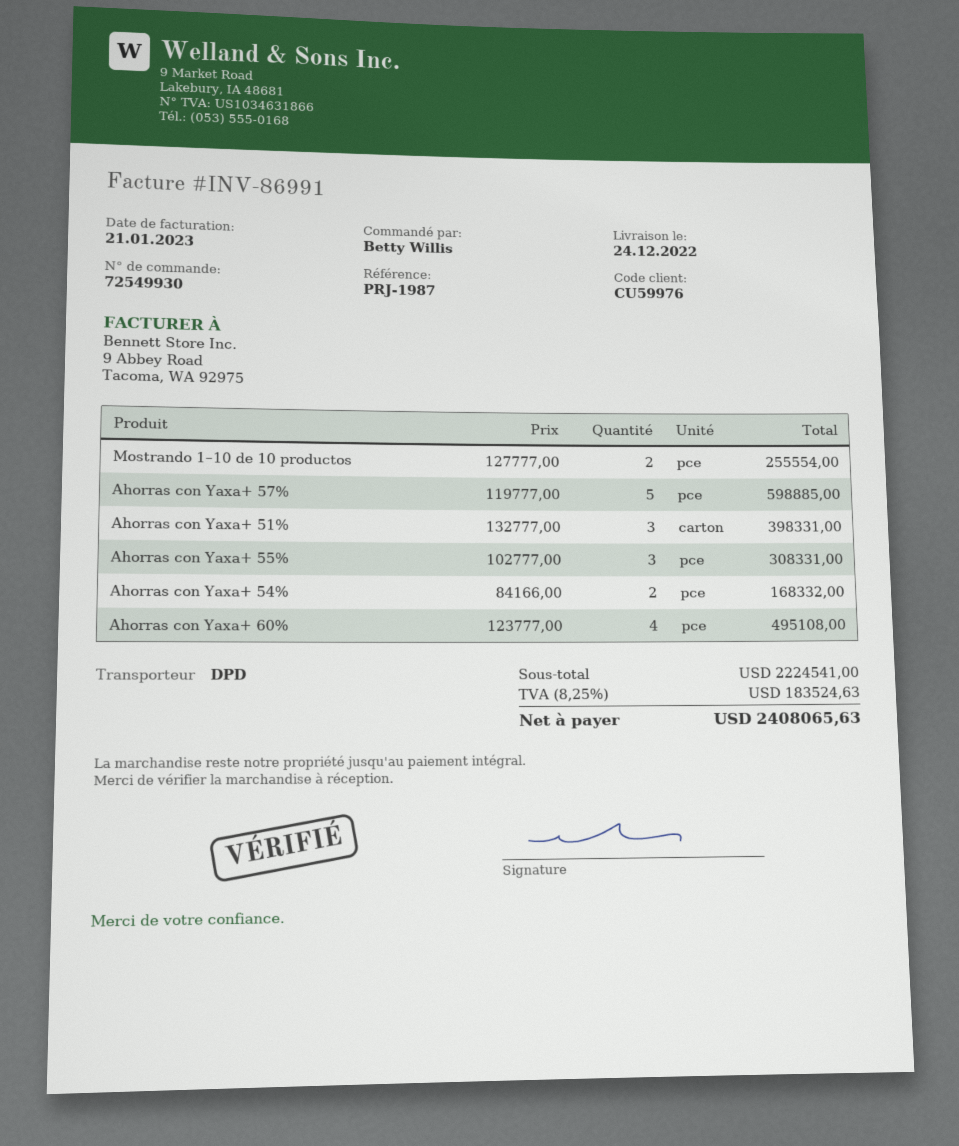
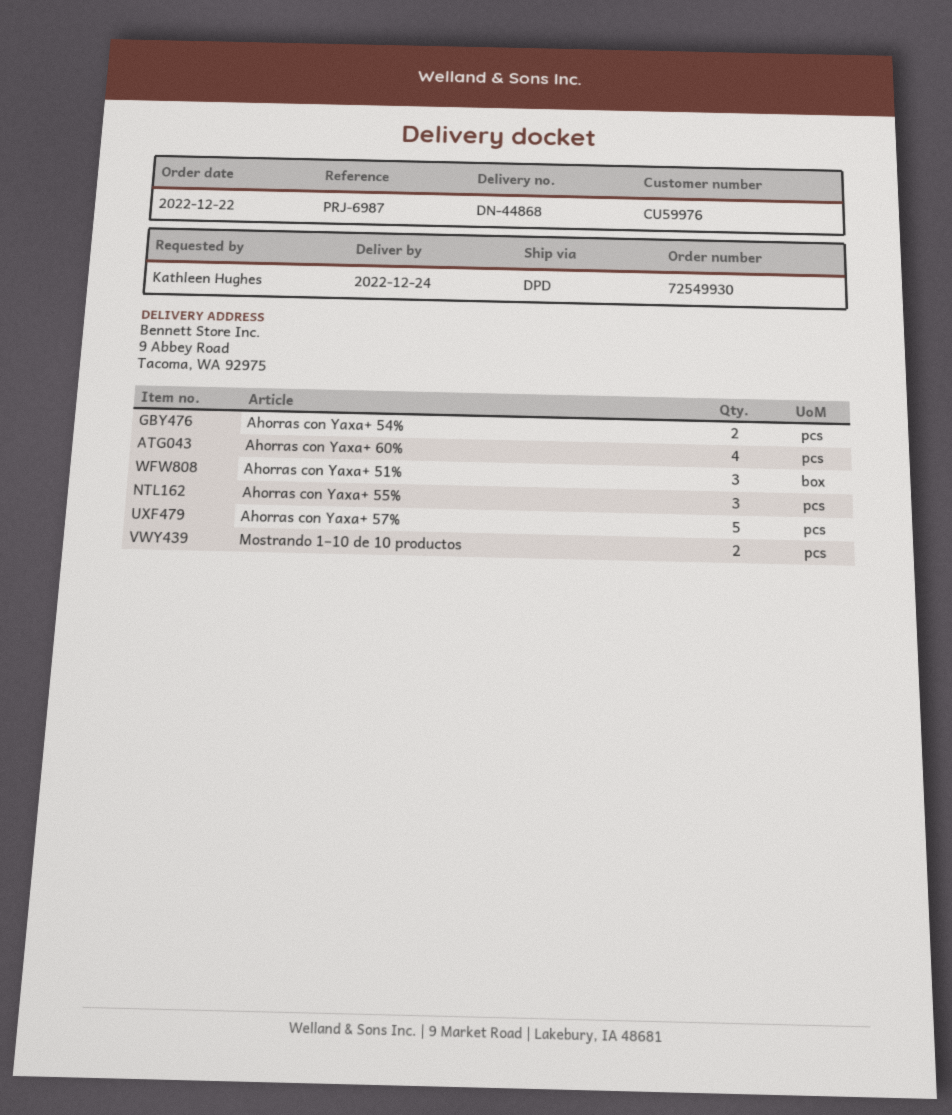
reference: PRJ-1987 -> PRJ-6987
ordered by: Betty Willis -> Kathleen Hughes

